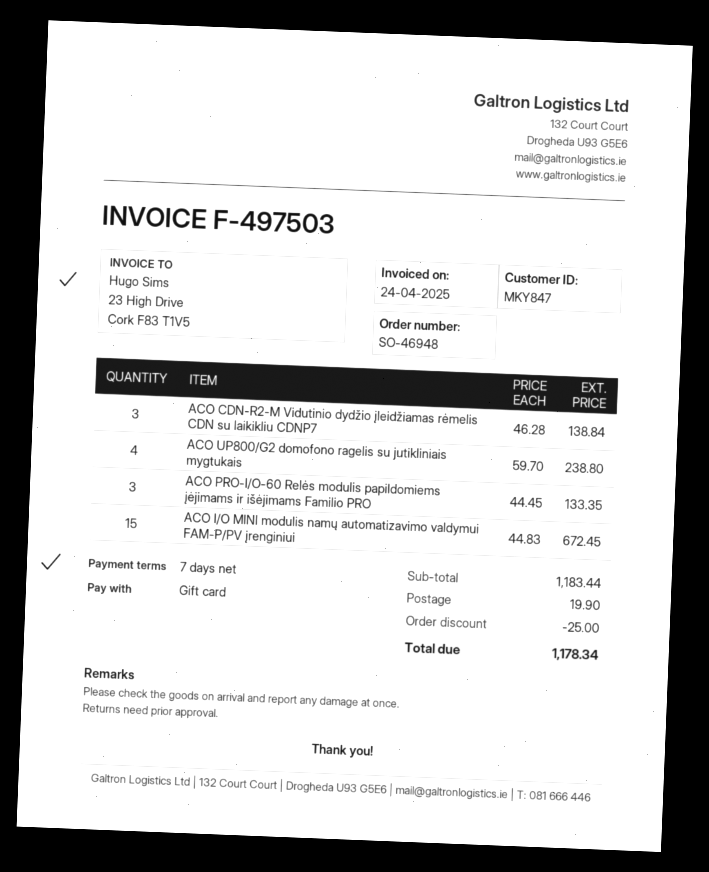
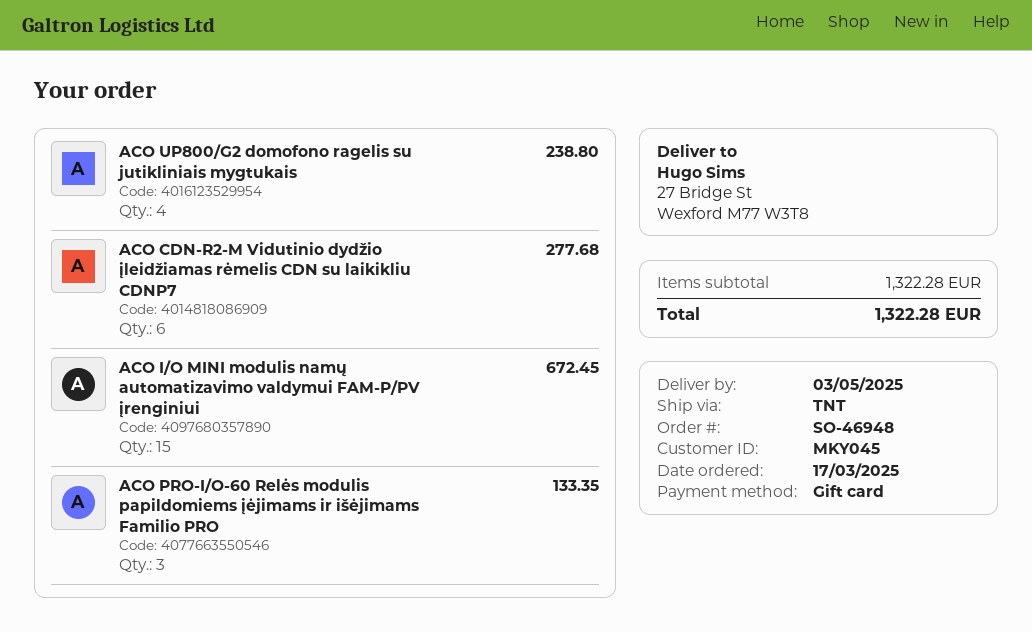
customer number: MKY847 -> MKY045
ACO CDN-R2-M Vidutinio dydžio įleidžiamas rėmelis CDN su laikikliu CDNP7: 3 for 138.84 -> 6 for 277.68
subtotal: 1183.44 -> 1322.28
discount: 25.00 -> none
shipping: 19.90 -> none
total: 1178.34 -> 1322.28

